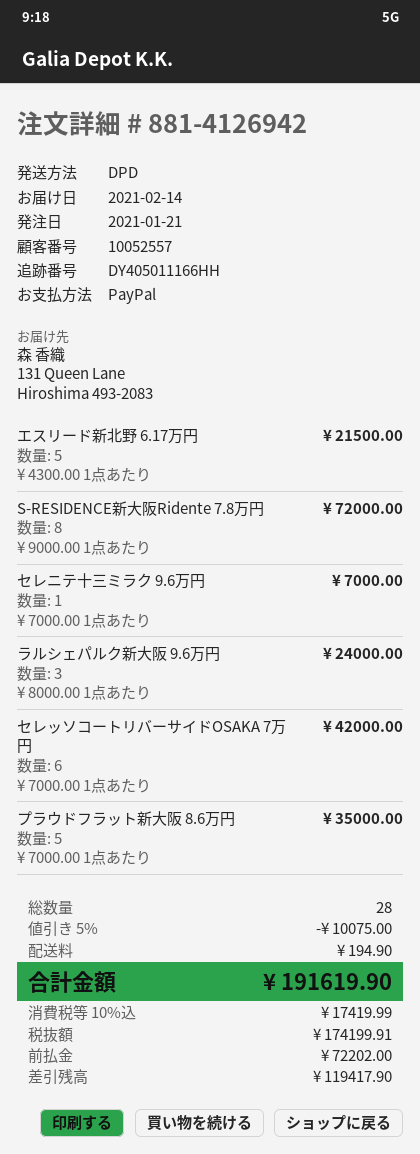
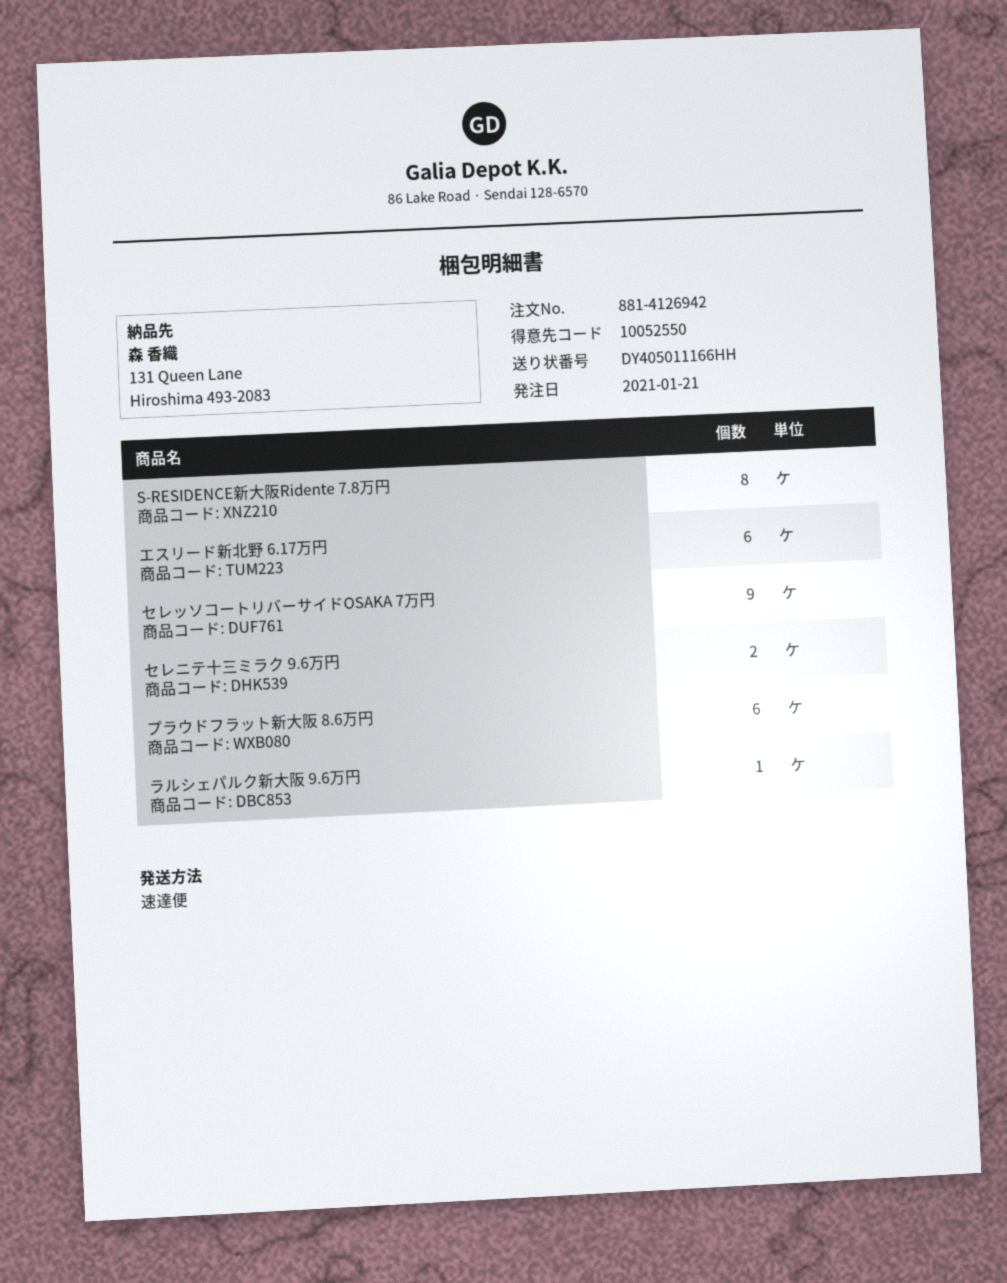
customer number: 10052557 -> 10052550
shipping method: DPD -> express
エスリード新北野 6.17万円: 5 -> 6
セレニテ十三ミラク 9.6万円: 1 -> 2
ラルシェパルク新大阪 9.6万円: 3 -> 1
セレッソコートリバーサイドOSAKA 7万円: 6 -> 9
プラウドフラット新大阪 8.6万円: 5 -> 6

